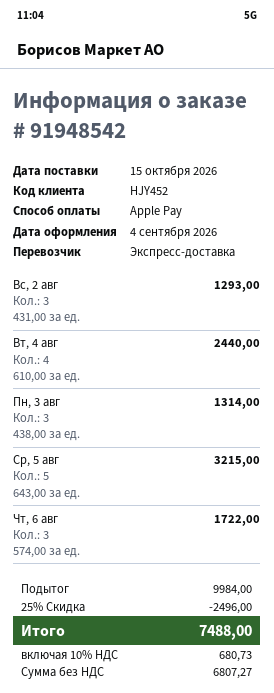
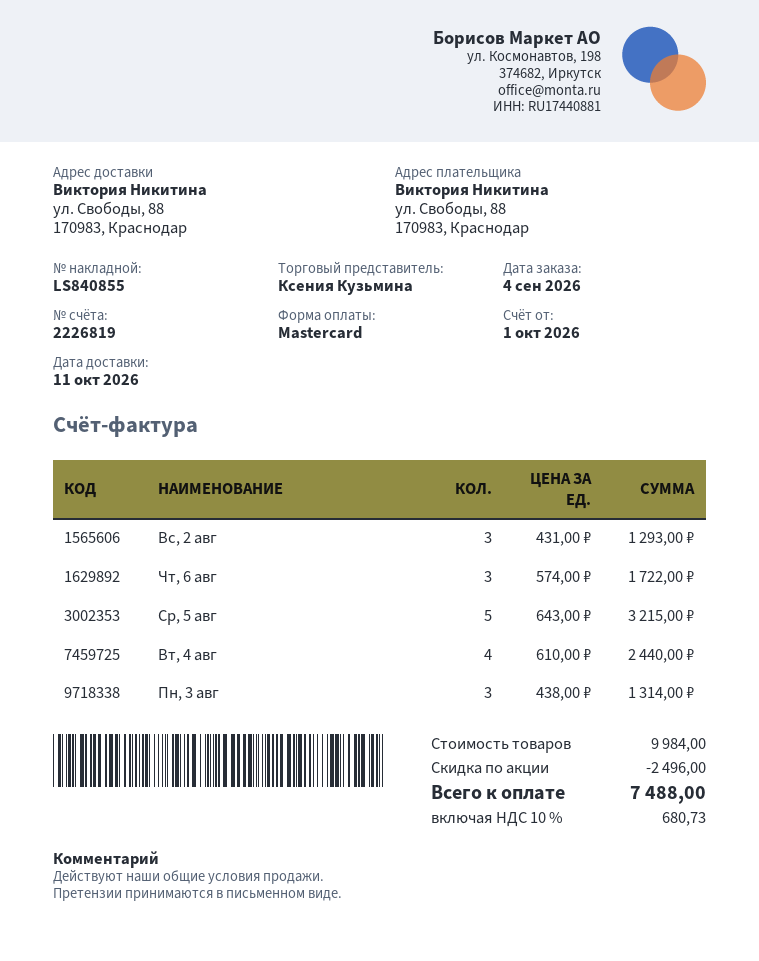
delivery date: 2026-10-15 -> 2026-10-11
payment method: Apple Pay -> Mastercard

